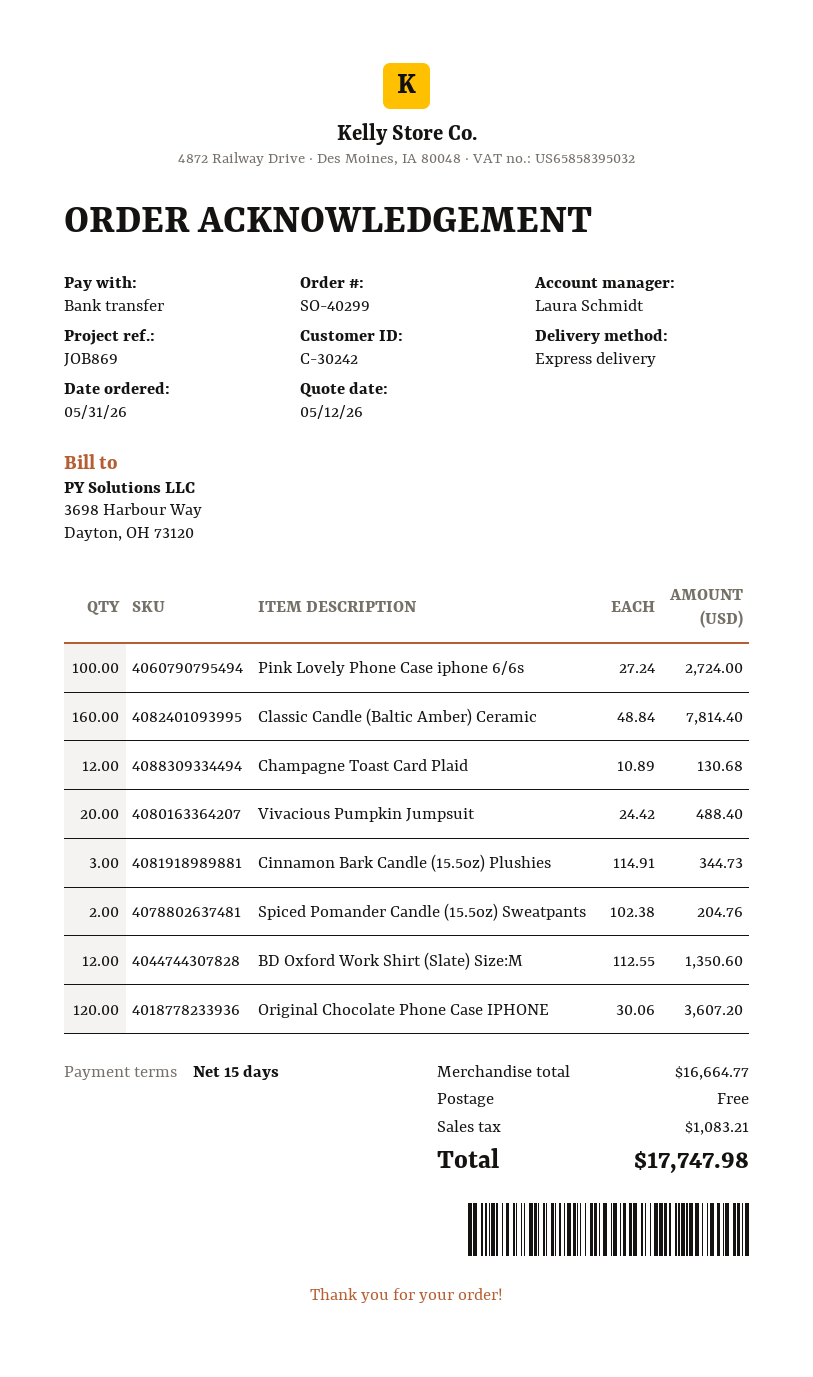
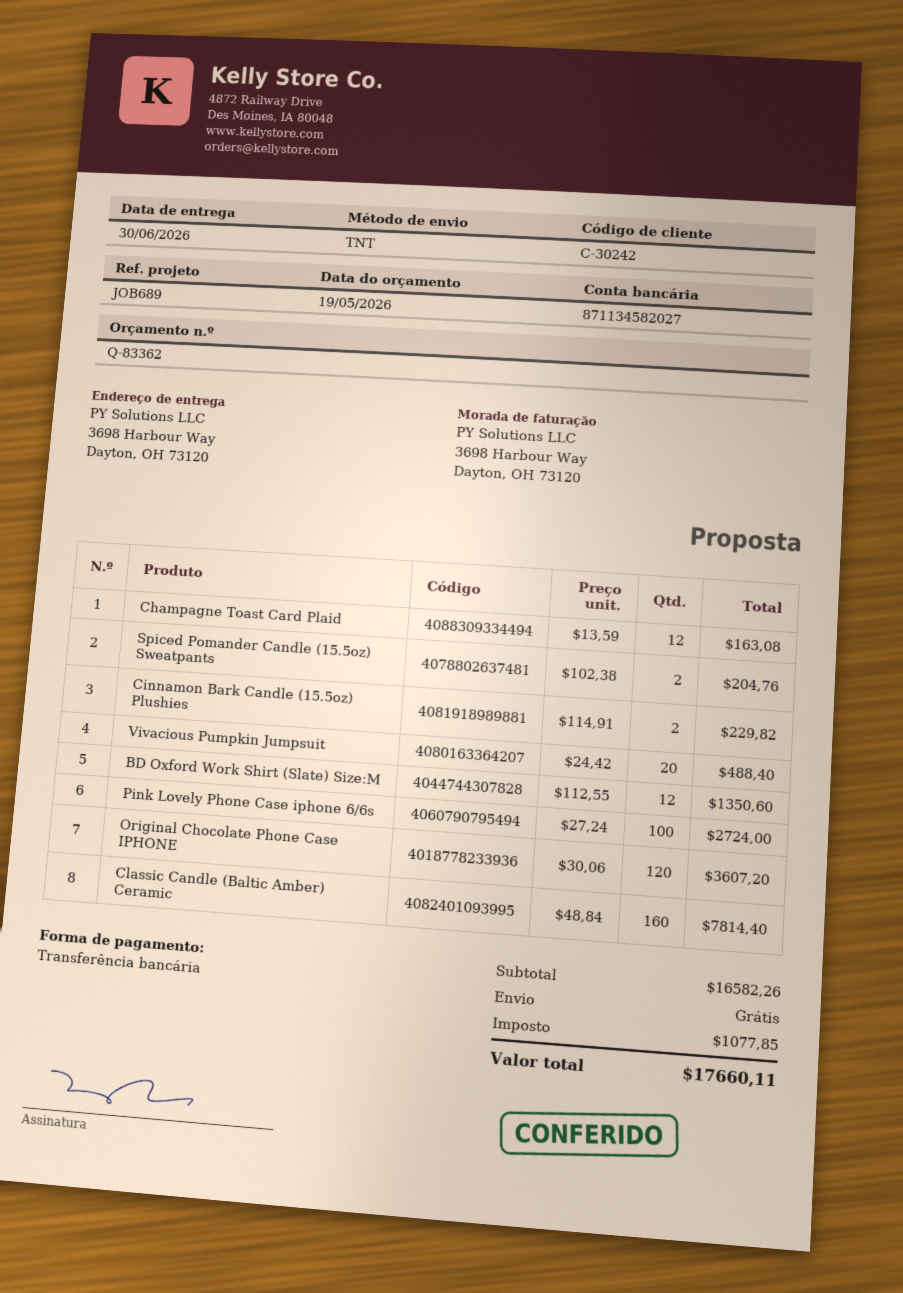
quote date: 2026-05-12 -> 2026-05-19
reference: JOB869 -> JOB689
shipping method: express -> TNT
Champagne Toast Card Plaid: 12 x 10.89 = 130.68 -> 12 x 13.59 = 163.08
Cinnamon Bark Candle (15.5oz) Plushies: 3 x 114.91 = 344.73 -> 2 x 114.91 = 229.82
subtotal: 16664.77 -> 16582.26
tax: 1083.21 -> 1077.85
total: 17747.98 -> 17660.11

